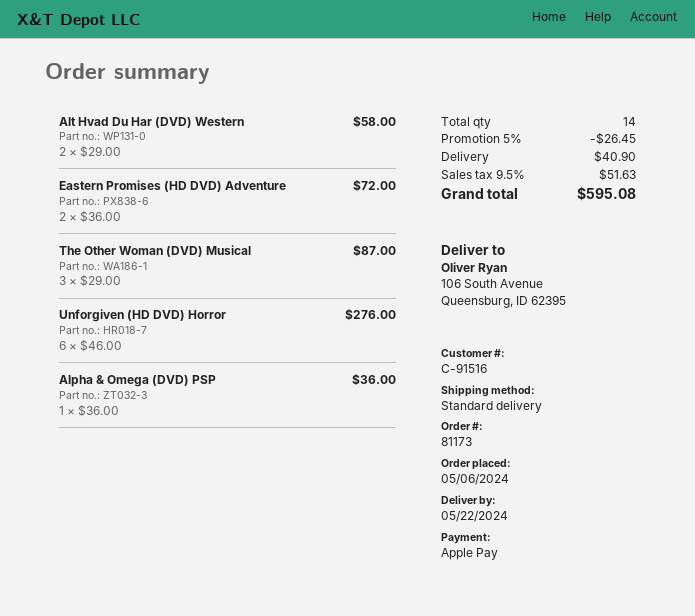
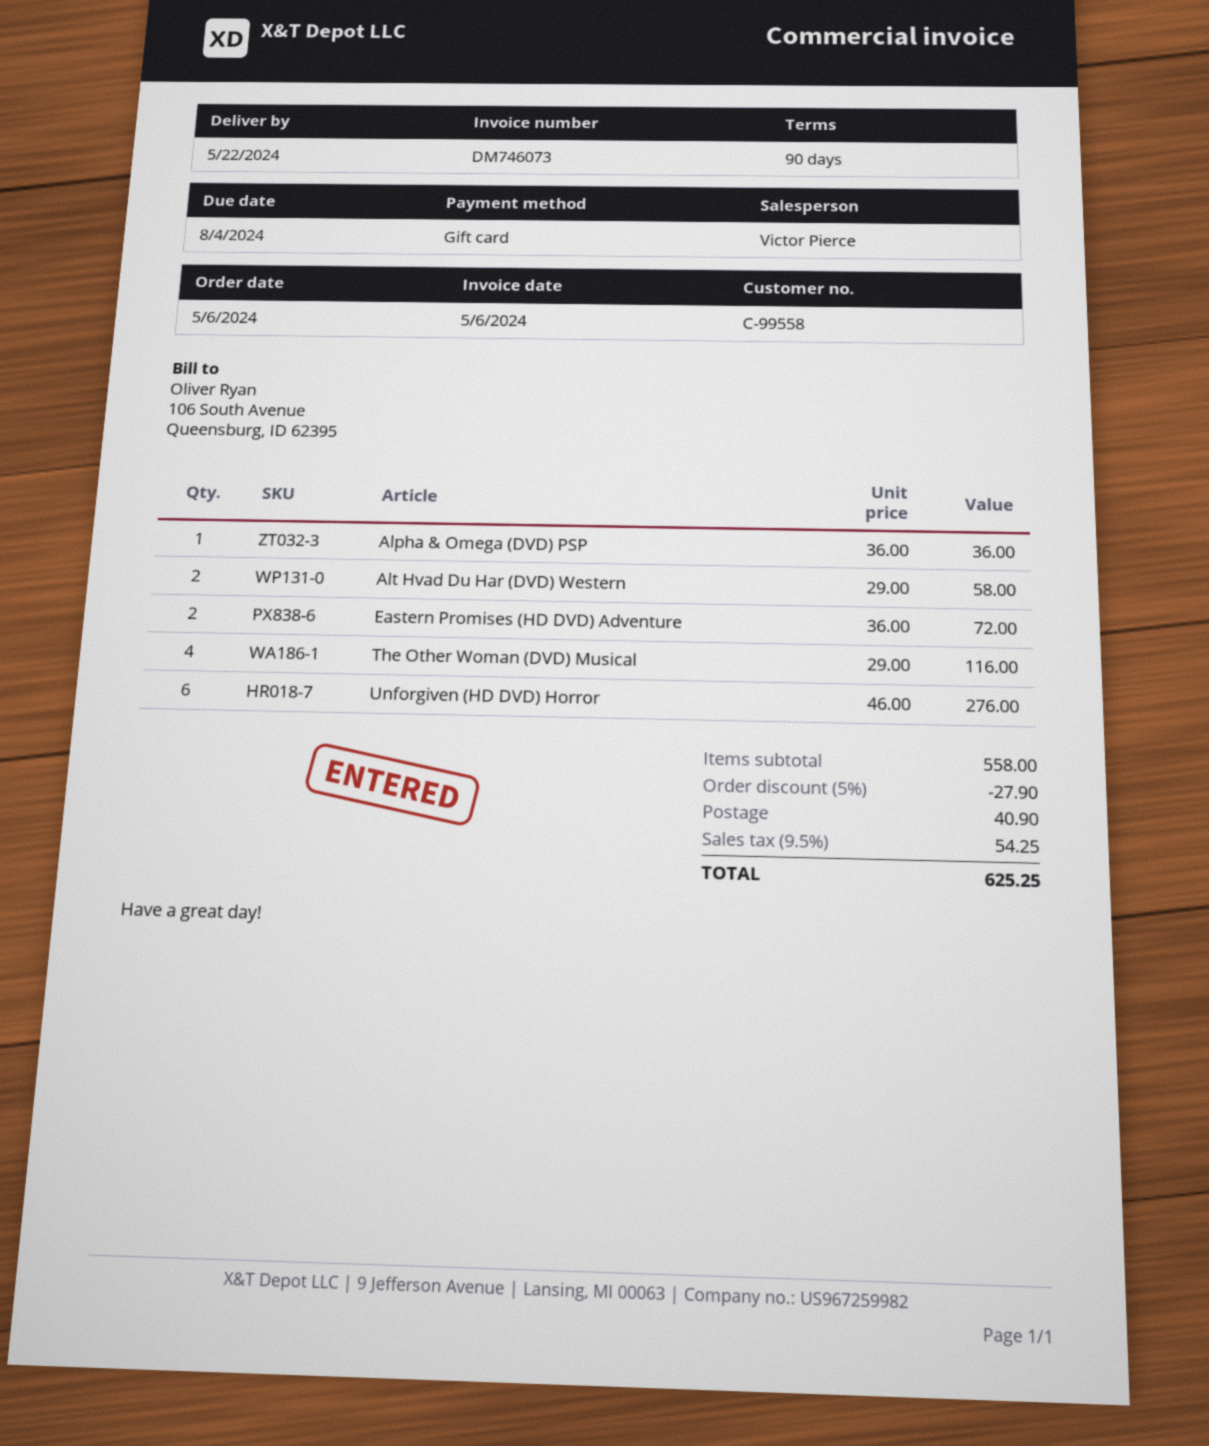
customer number: C-91516 -> C-99558
payment method: Apple Pay -> gift card
The Other Woman (DVD) Musical: 3 x 29.00 = 87.00 -> 4 x 29.00 = 116.00
discount: 5% = 26.45 -> 5% = 27.90
tax: 9.5% = 51.63 -> 9.5% = 54.25
total: 595.08 -> 625.25

